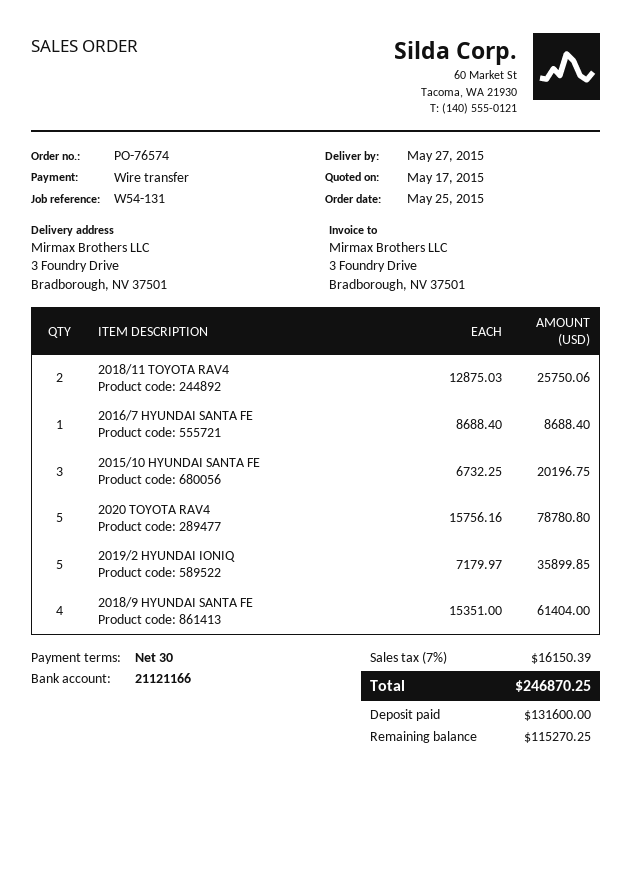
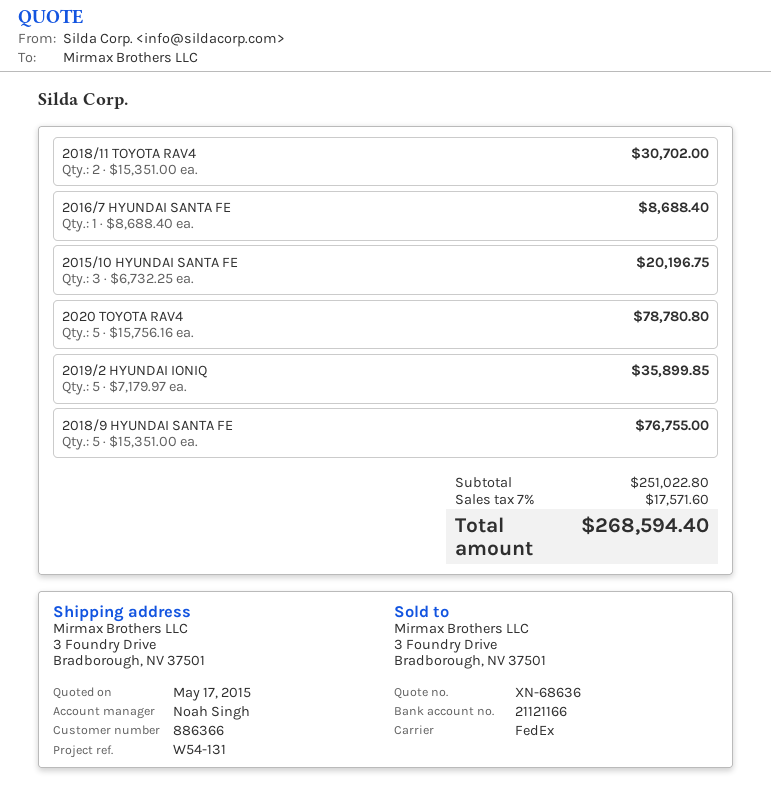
2018/11 TOYOTA RAV4: 2 x 12875.03 = 25750.06 -> 2 x 15351.00 = 30702.00
2018/9 HYUNDAI SANTA FE: 4 x 15351.00 = 61404.00 -> 5 x 15351.00 = 76755.00
tax: 7% = 16150.39 -> 7% = 17571.60
total: 246870.25 -> 268594.40

